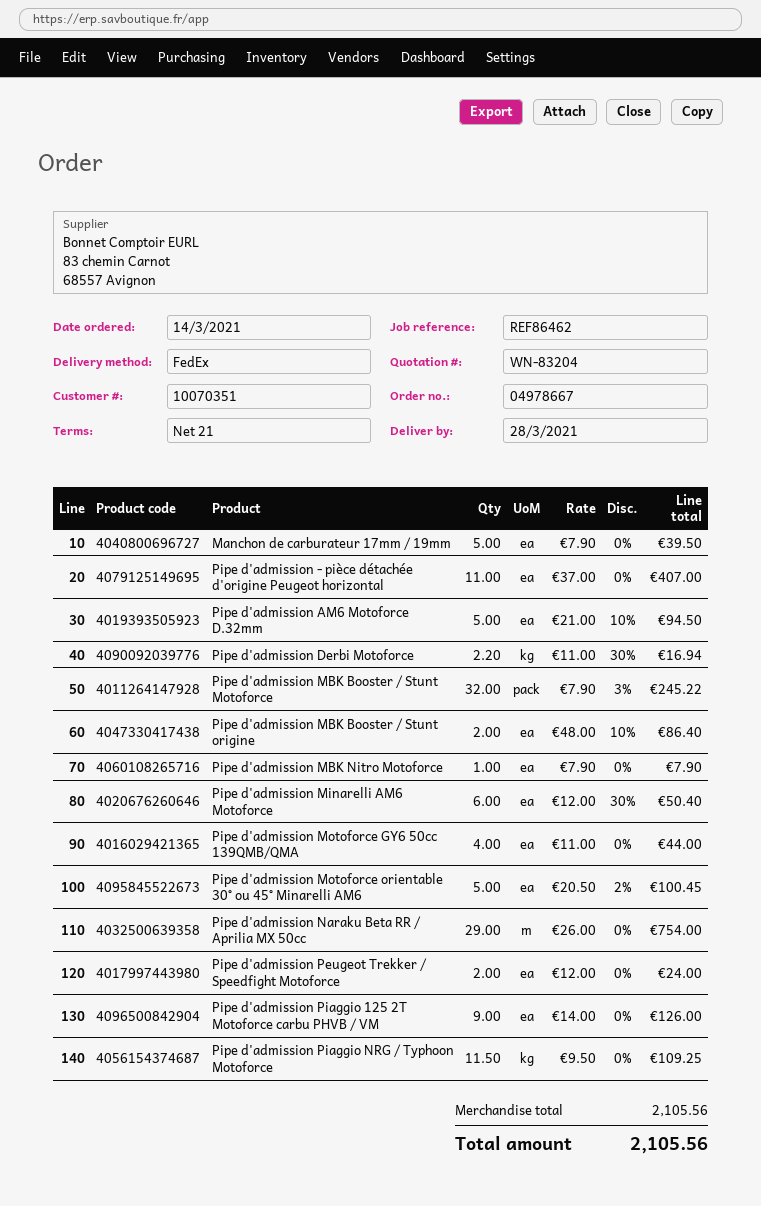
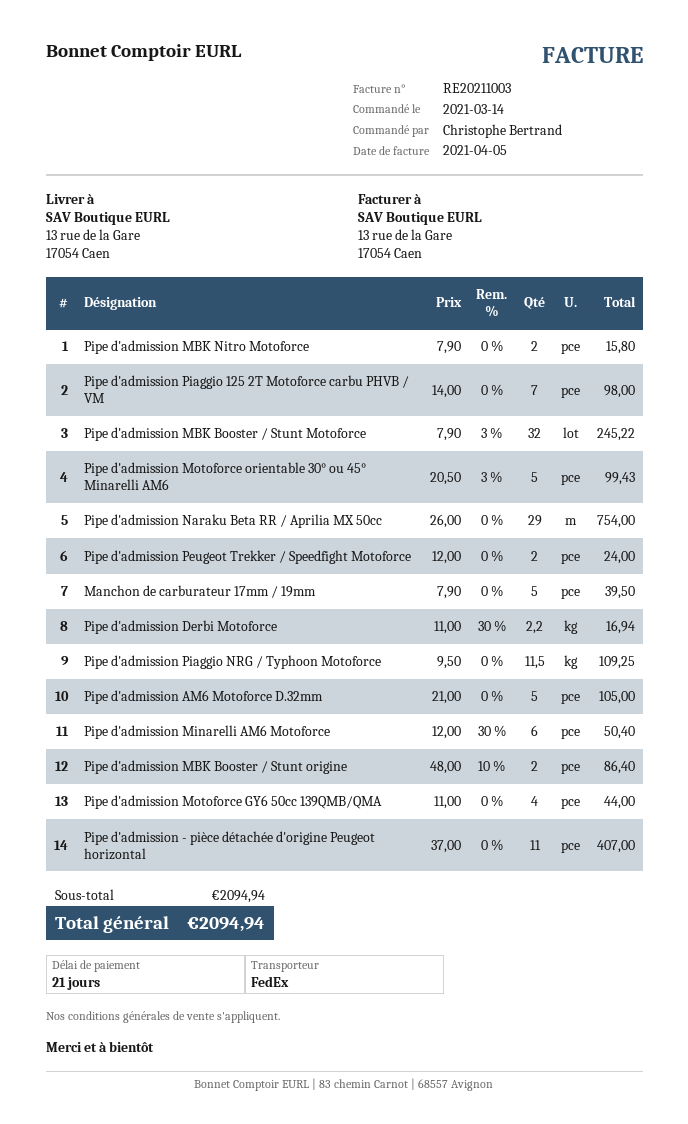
Pipe d'admission AM6 Motoforce D.32mm: 5 x 21.00 - 10% = 94.50 -> 5 x 21.00 = 105.00
Pipe d'admission MBK Nitro Motoforce: 1 x 7.90 = 7.90 -> 2 x 7.90 = 15.80
Pipe d'admission Motoforce orientable 30° ou 45° Minarelli AM6: 5 x 20.50 - 2% = 100.45 -> 5 x 20.50 - 3% = 99.43
Pipe d'admission Piaggio 125 2T Motoforce carbu PHVB / VM: 9 x 14.00 = 126.00 -> 7 x 14.00 = 98.00
subtotal: 2105.56 -> 2094.94
total: 2105.56 -> 2094.94

